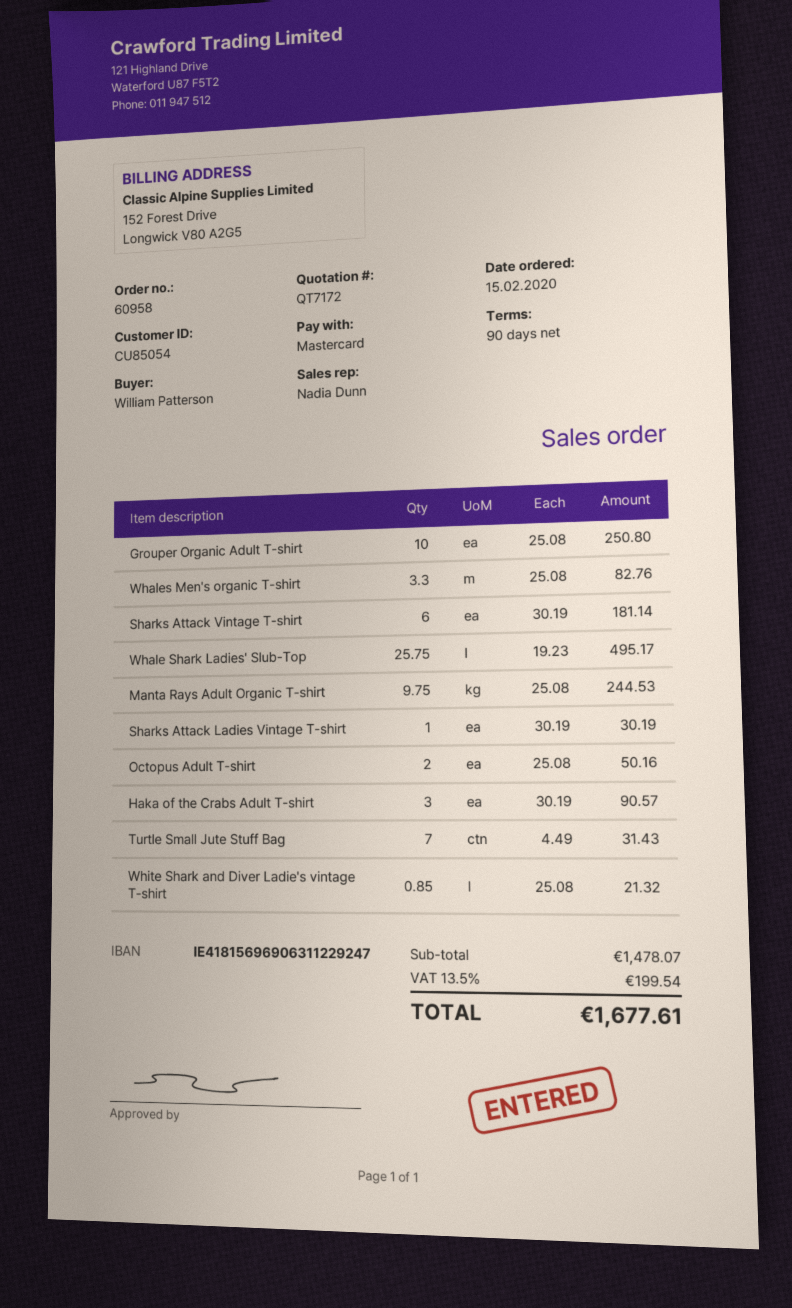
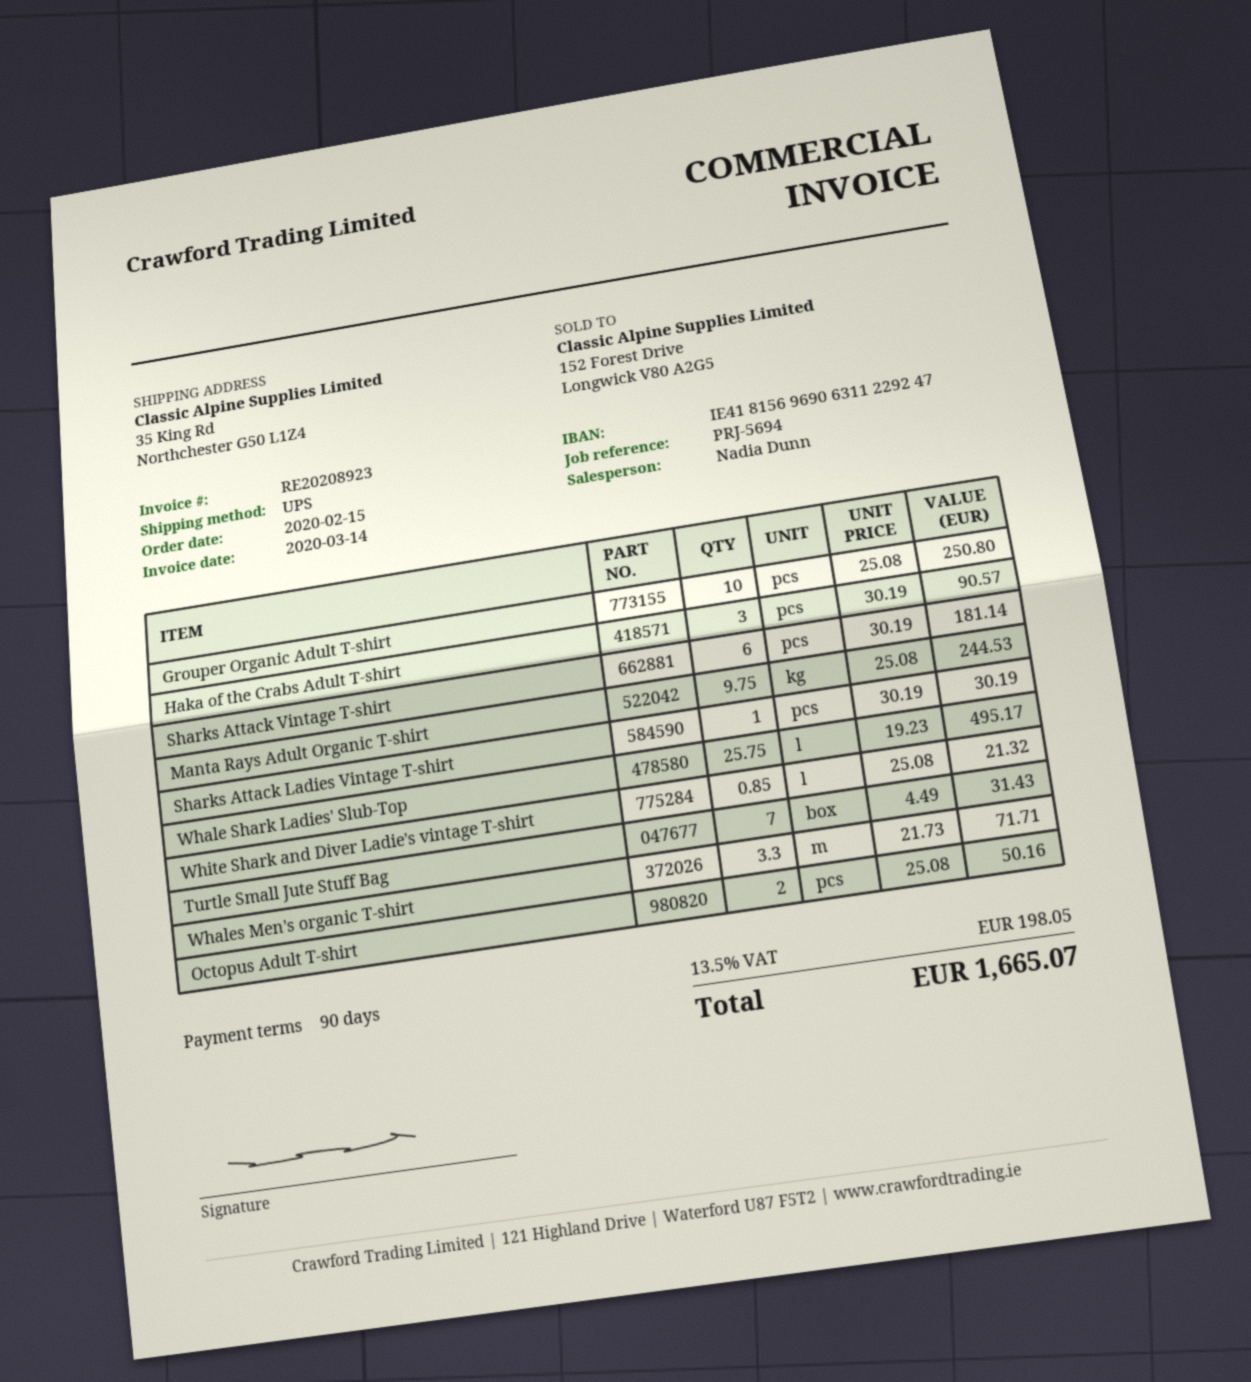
Whales Men's organic T-shirt: 3.3 x 25.08 = 82.76 -> 3.3 x 21.73 = 71.71
tax: 13.5% = 199.54 -> 13.5% = 198.05
total: 1677.61 -> 1665.07

